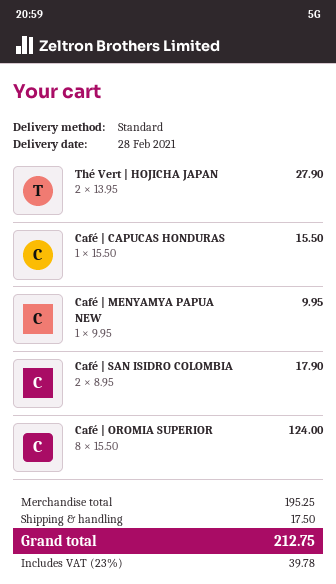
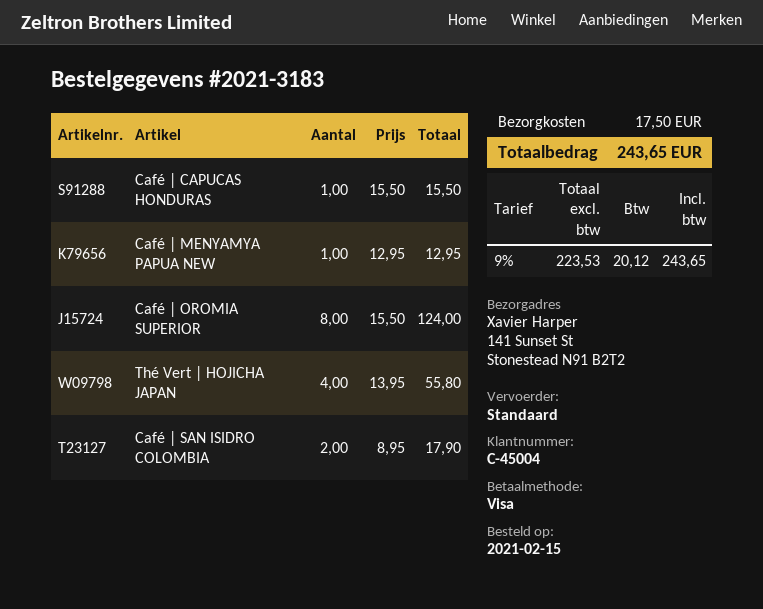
Thé Vert | HOJICHA JAPAN: 2 x 13.95 = 27.90 -> 4 x 13.95 = 55.80
Café | MENYAMYA PAPUA NEW: 1 x 9.95 = 9.95 -> 1 x 12.95 = 12.95
tax: 23% = 39.78 -> 9% = 20.12
total: 212.75 -> 243.65

